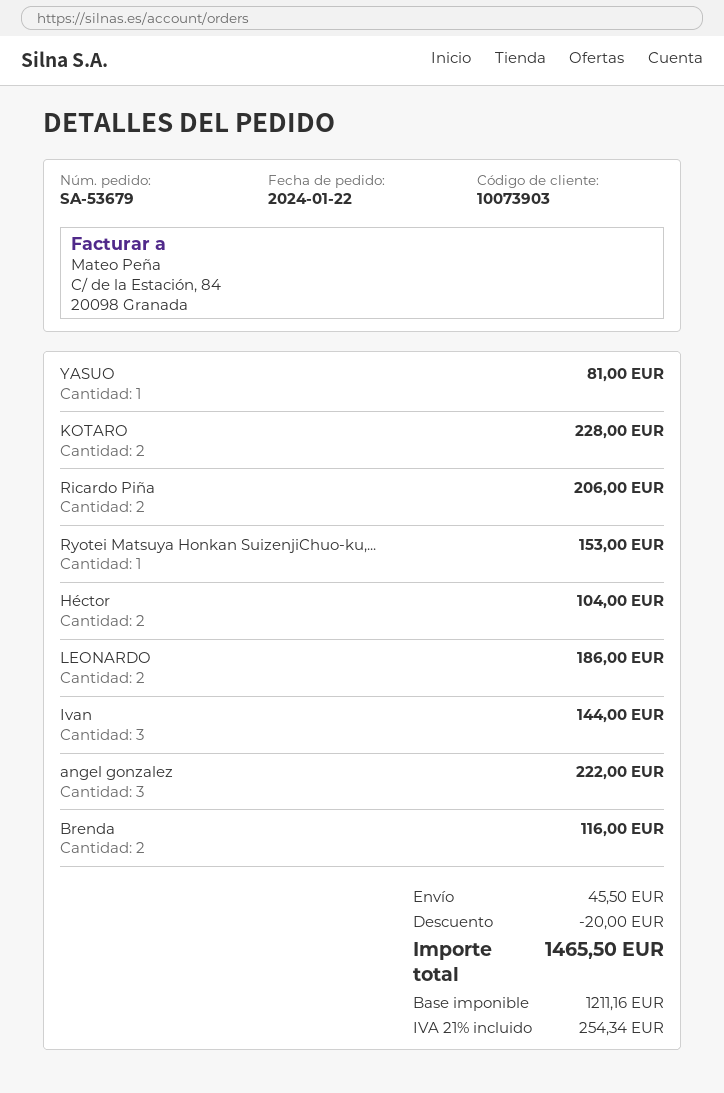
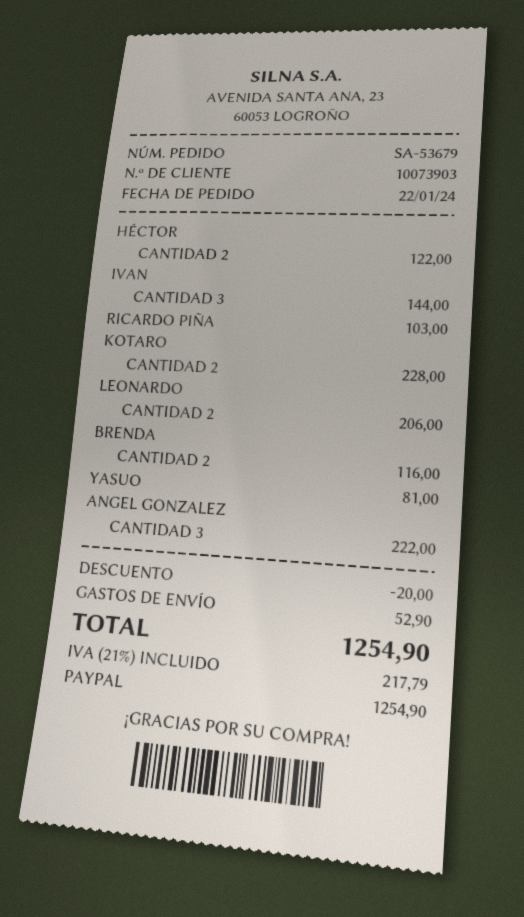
Ricardo Piña: 2 for 206.00 -> 1 for 103.00
Ryotei Matsuya Honkan SuizenjiChuo-ku,...: 1 for 153.00 -> none
Héctor: 2 for 104.00 -> 2 for 122.00
LEONARDO: 2 for 186.00 -> 2 for 206.00
shipping: 45.50 -> 52.90
tax: 21% = 254.34 -> 21% = 217.79
total: 1465.50 -> 1254.90

